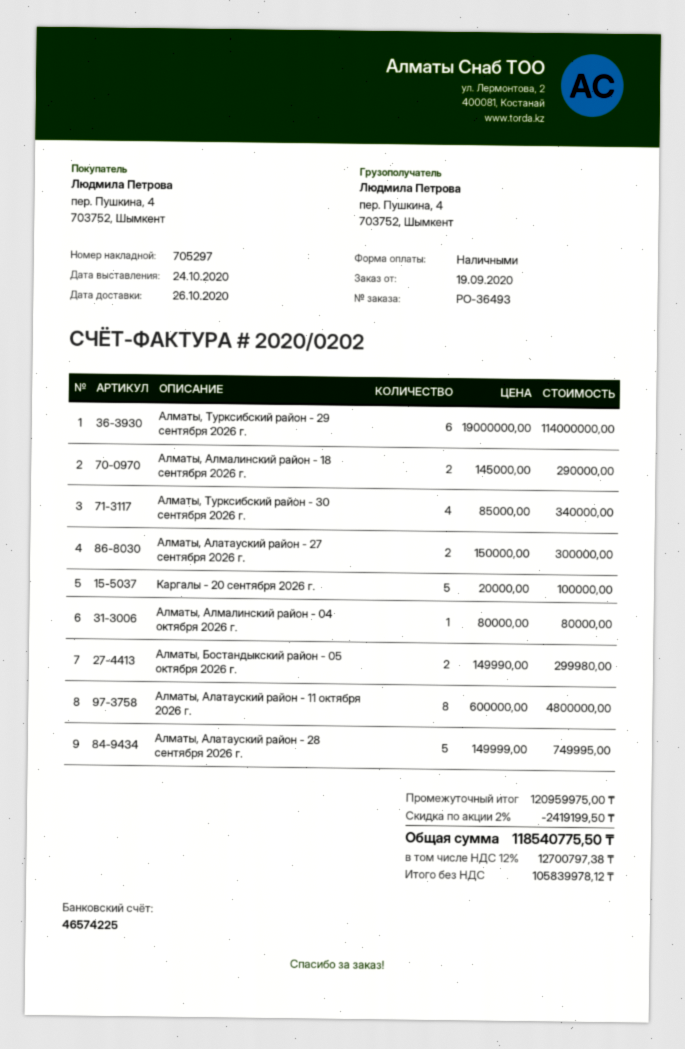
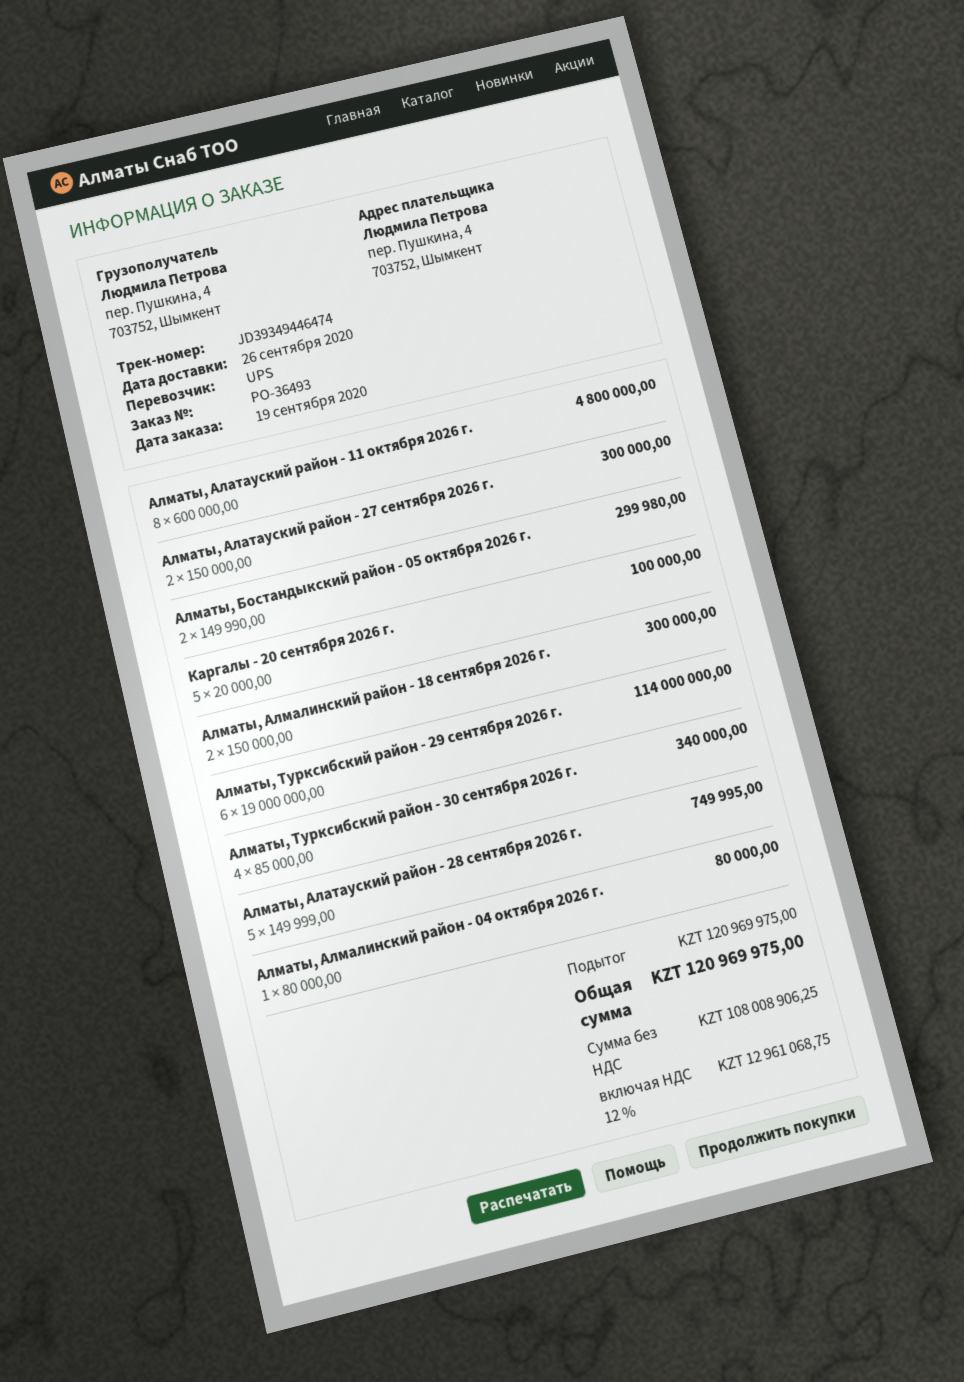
delivery date: 2020-10-26 -> 2020-09-26
Алматы, Алмалинский район - 18 сентября 2026 г.: 2 x 145000.00 = 290000.00 -> 2 x 150000.00 = 300000.00
subtotal: 120959975.00 -> 120969975.00
discount: 2% = 2419199.50 -> none
net: 105839978.12 -> 108008906.25
tax: 12% = 12700797.38 -> 12% = 12961068.75
total: 118540775.50 -> 120969975.00

